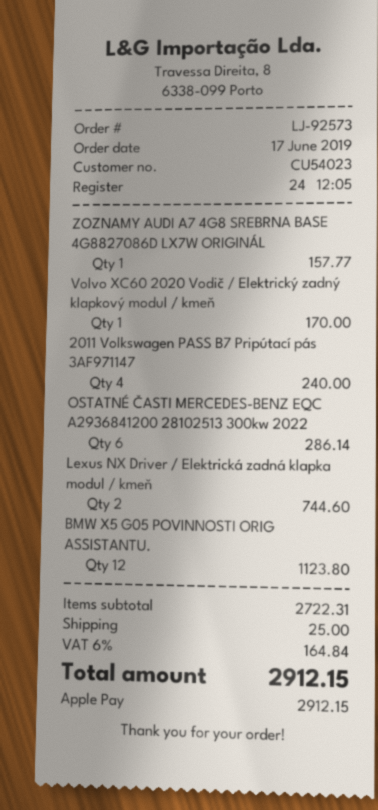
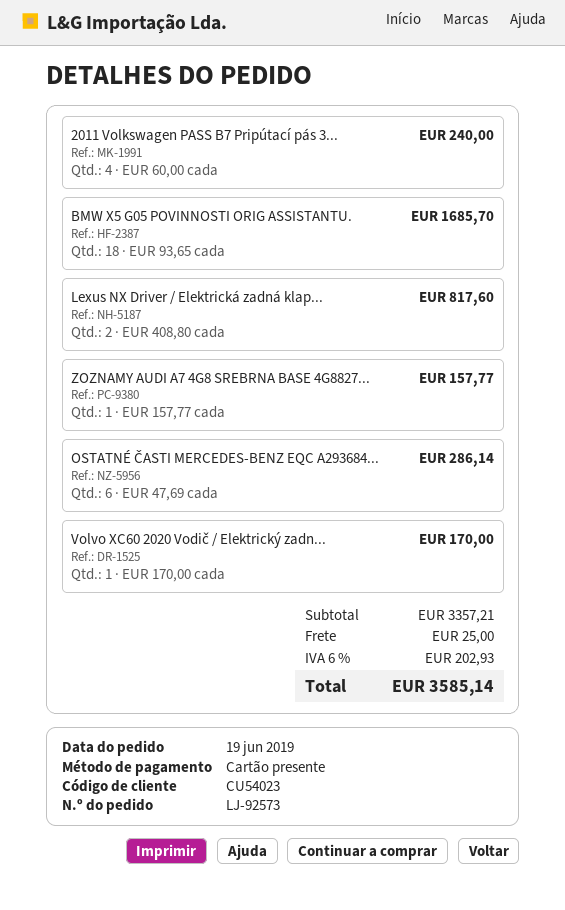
order date: 2019-06-17 -> 2019-06-19
payment method: Apple Pay -> gift card
Lexus NX Driver / Elektrická zadná klapka modul / kmeň: 2 for 744.60 -> 2 for 817.60
BMW X5 G05 POVINNOSTI ORIG ASSISTANTU.: 12 for 1123.80 -> 18 for 1685.70
subtotal: 2722.31 -> 3357.21
tax: 6% = 164.84 -> 6% = 202.93
total: 2912.15 -> 3585.14

